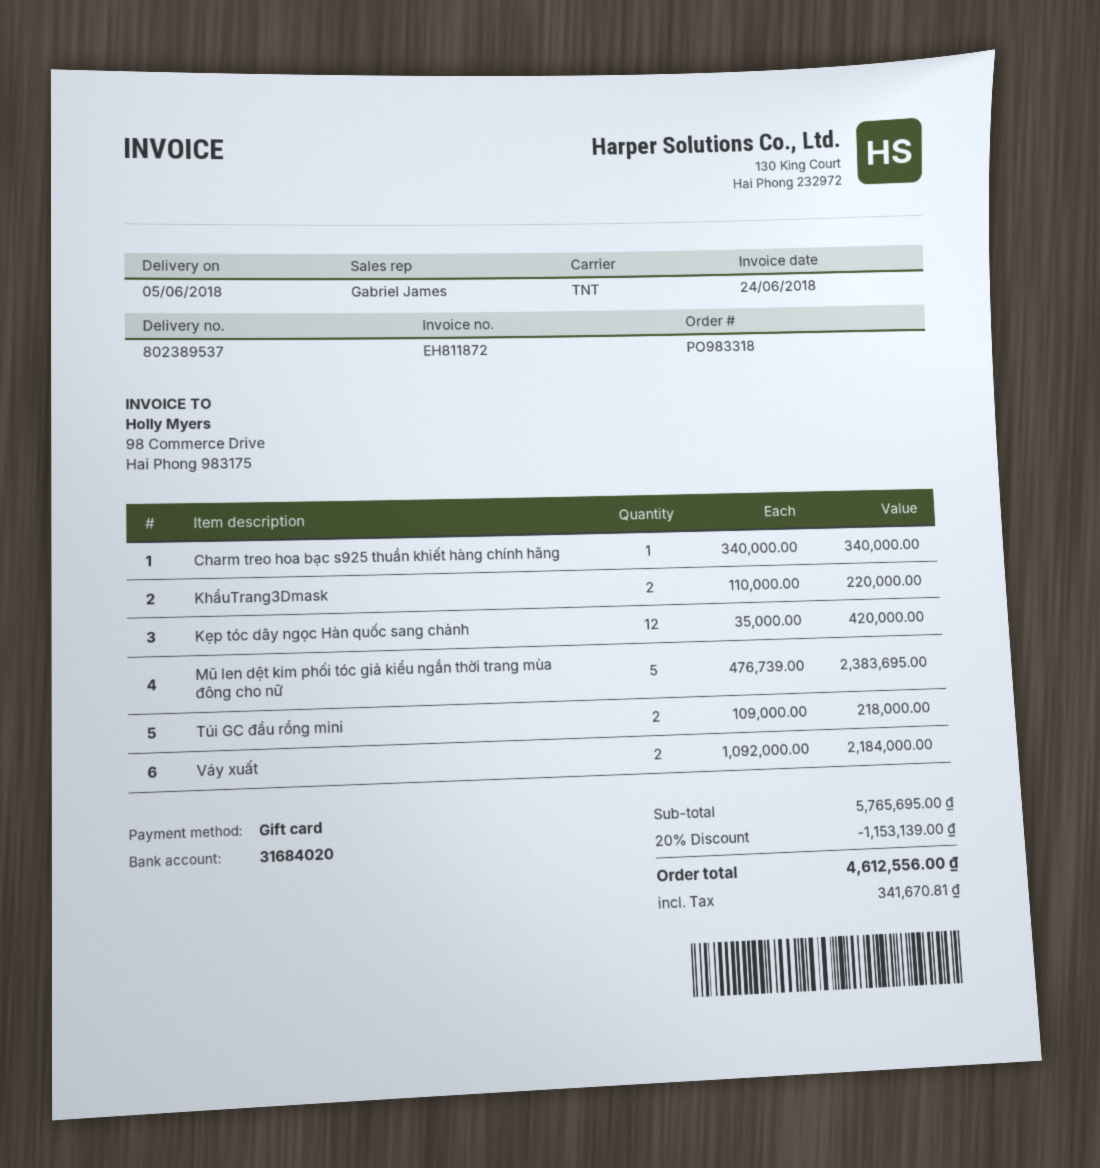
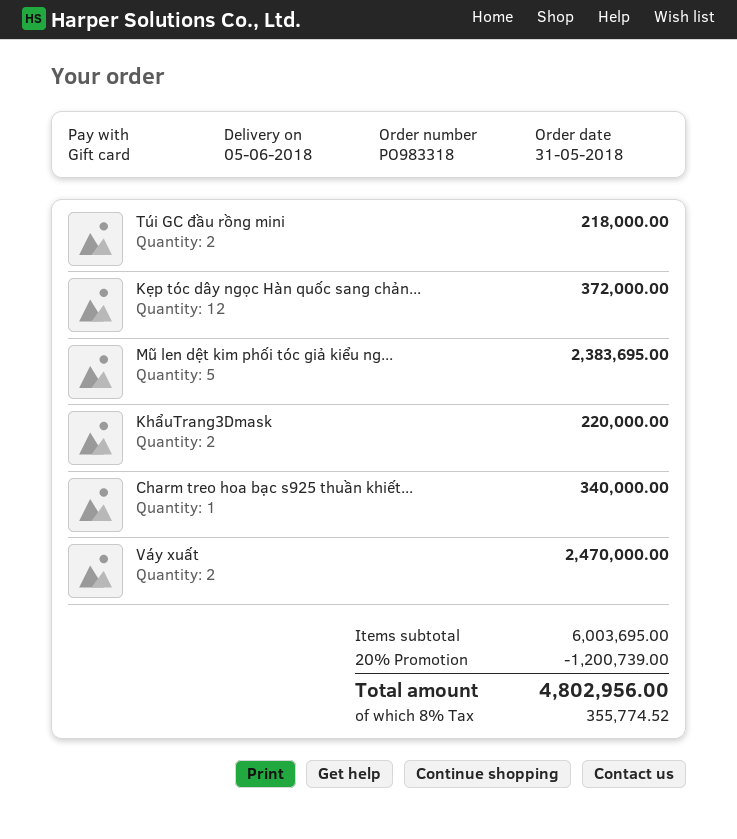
Kẹp tóc dây ngọc Hàn quốc sang chảnh: 12 for 420000.00 -> 12 for 372000.00
Váy xuất: 2 for 2184000.00 -> 2 for 2470000.00
subtotal: 5765695.00 -> 6003695.00
discount: 20% = 1153139.00 -> 20% = 1200739.00
tax: 341670.81 -> 355774.52
total: 4612556.00 -> 4802956.00

